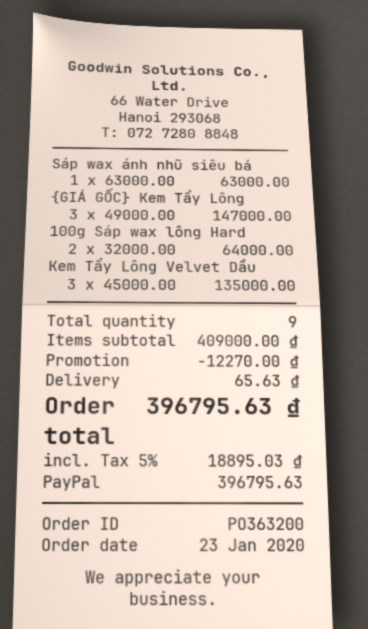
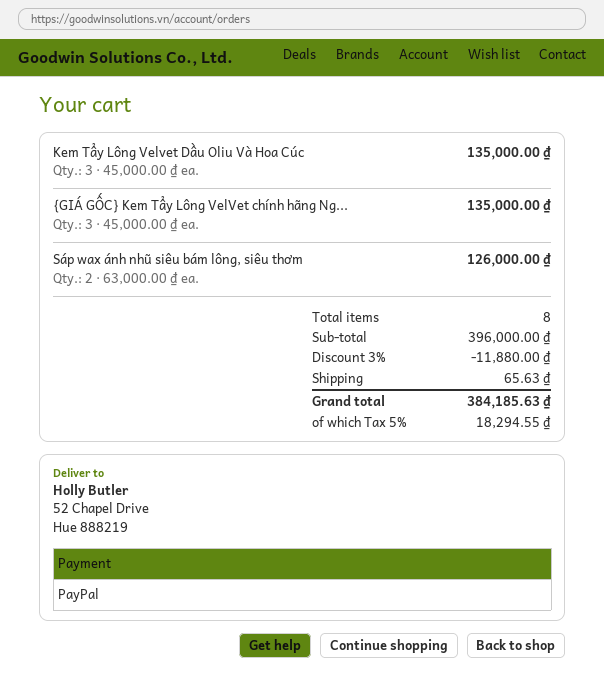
Sáp wax ánh nhũ siêu bá: 1 x 63000.00 = 63000.00 -> 2 x 63000.00 = 126000.00
{GIÁ GỐC} Kem Tẩy Lông: 3 x 49000.00 = 147000.00 -> 3 x 45000.00 = 135000.00
100g Sáp wax lông Hard: 2 x 32000.00 = 64000.00 -> none
total quantity: 9 -> 8
subtotal: 409000.00 -> 396000.00
discount: 12270.00 -> 11880.00
tax: 5% = 18895.03 -> 5% = 18294.55
total: 396795.63 -> 384185.63

